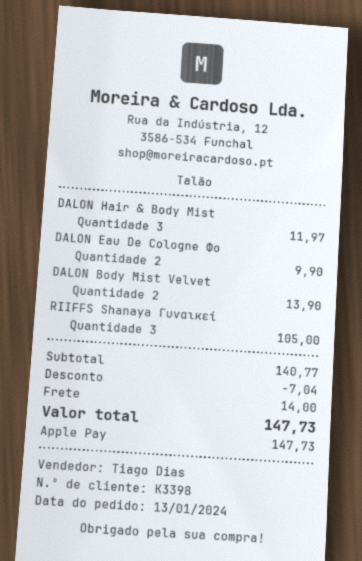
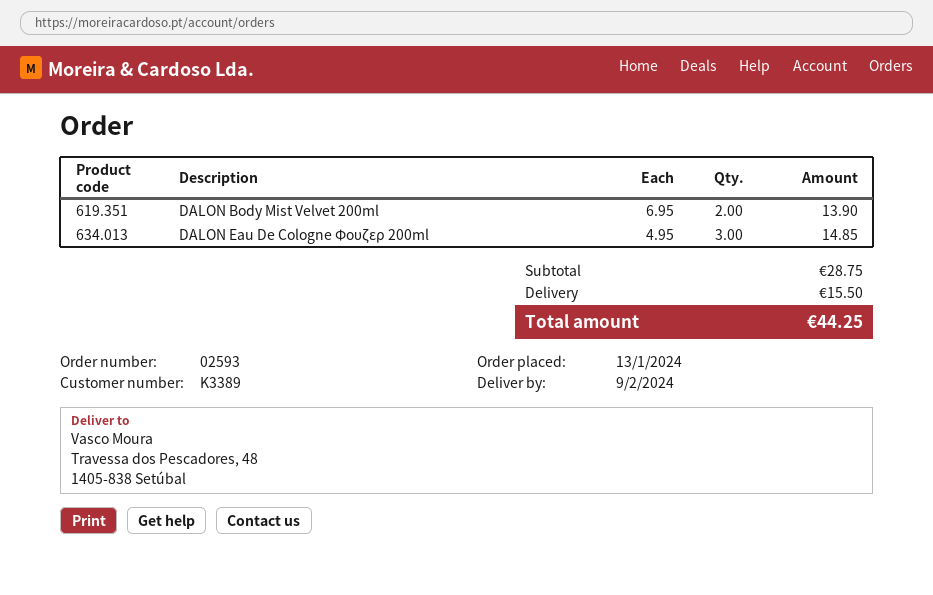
customer number: K3398 -> K3389
DALON Hair & Body Mist: 3 for 11.97 -> none
DALON Eau De Cologne Φο: 2 for 9.90 -> 3 for 14.85
RIΙFFS Shanaya Γυναικεί: 3 for 105.00 -> none
subtotal: 140.77 -> 28.75
discount: 7.04 -> none
shipping: 14.00 -> 15.50
total: 147.73 -> 44.25

